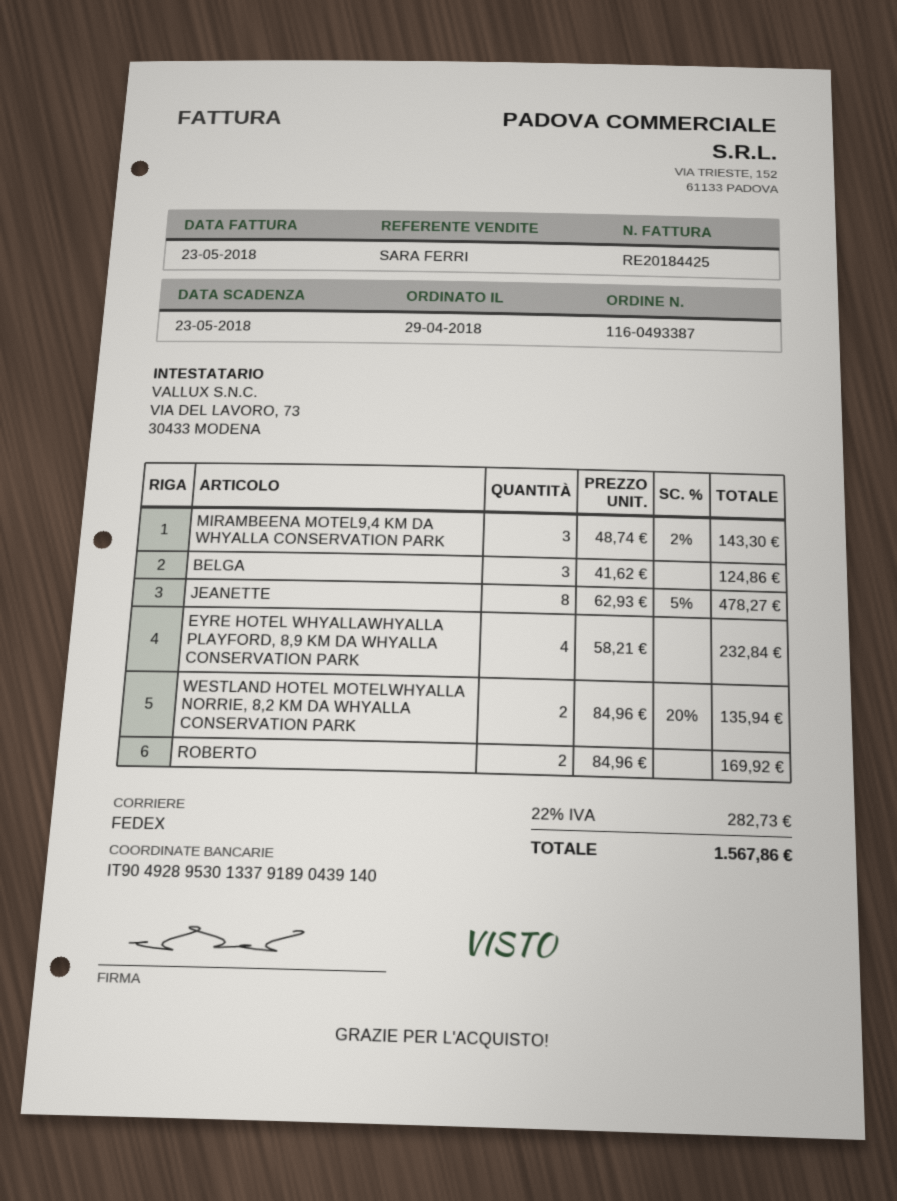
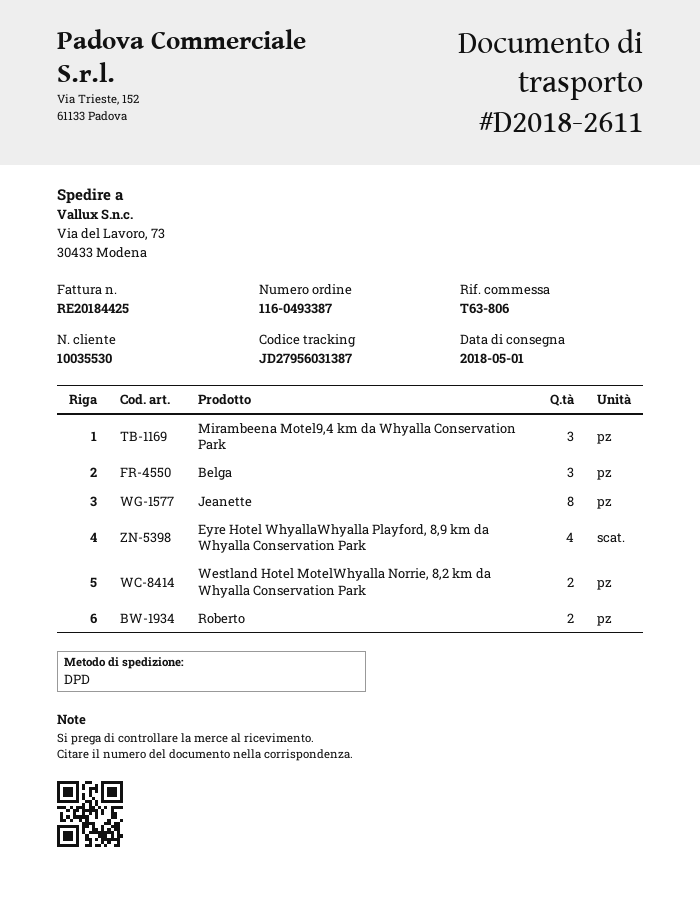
shipping method: FedEx -> DPD

